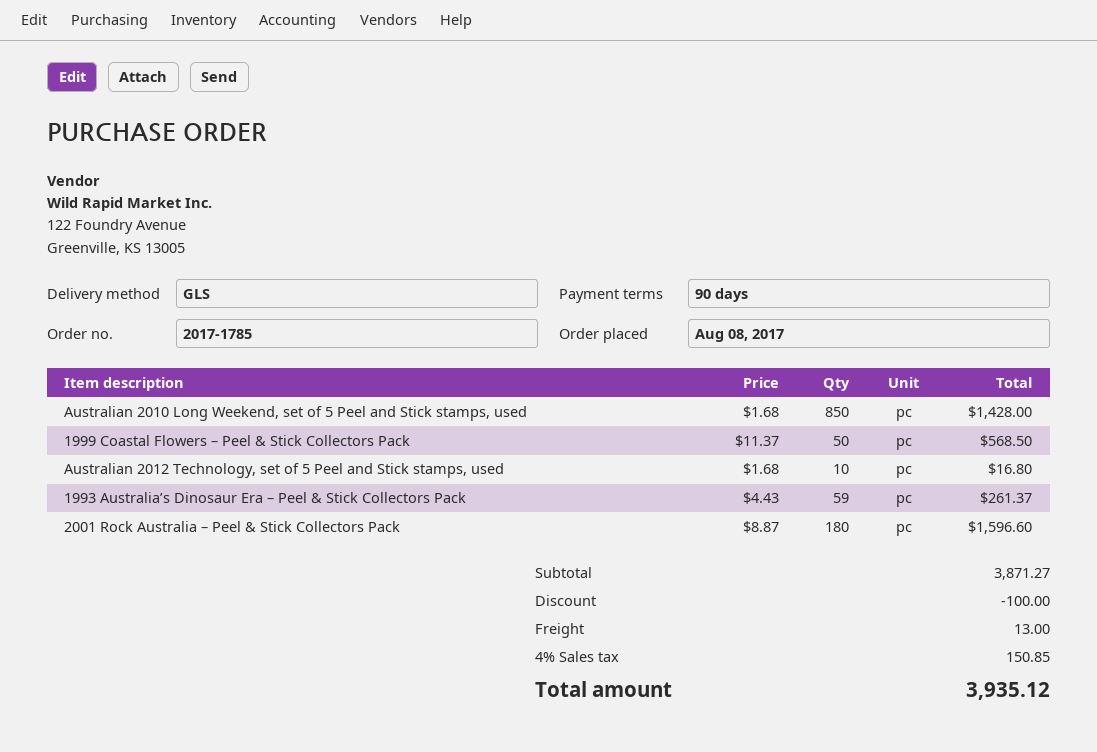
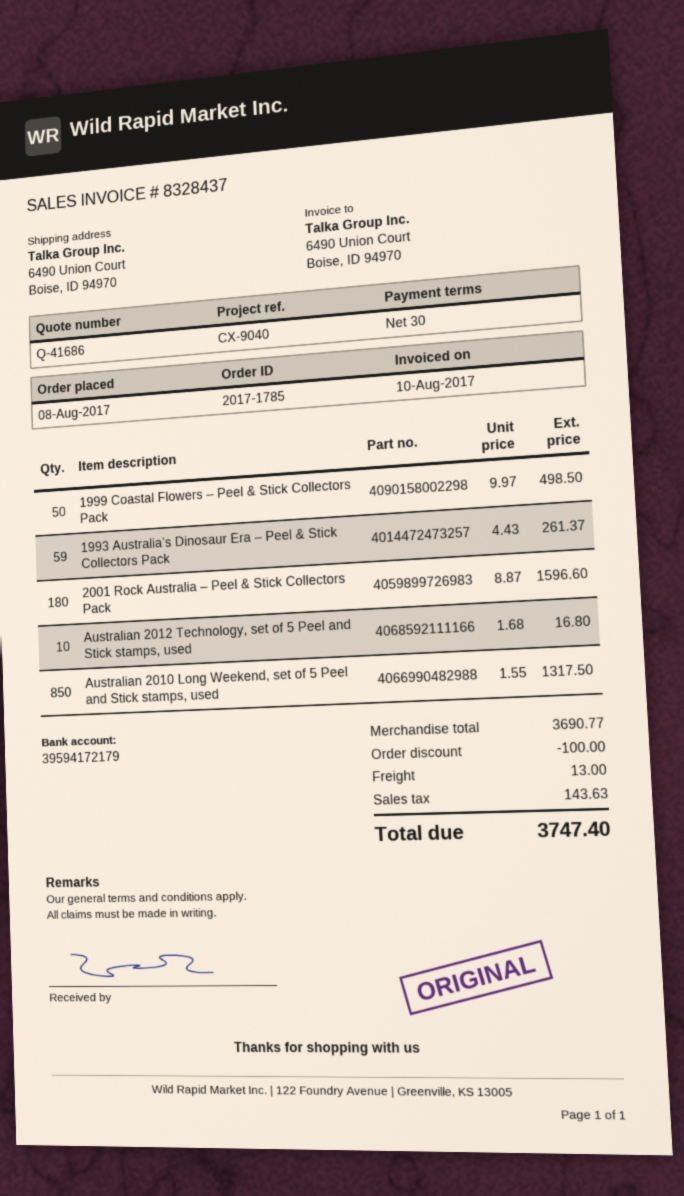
payment terms: 90 days -> 30 days
Australian 2010 Long Weekend, set of 5 Peel and Stick stamps, used: 850 x 1.68 = 1428.00 -> 850 x 1.55 = 1317.50
1999 Coastal Flowers – Peel & Stick Collectors Pack: 50 x 11.37 = 568.50 -> 50 x 9.97 = 498.50
subtotal: 3871.27 -> 3690.77
tax: 150.85 -> 143.63
total: 3935.12 -> 3747.40

